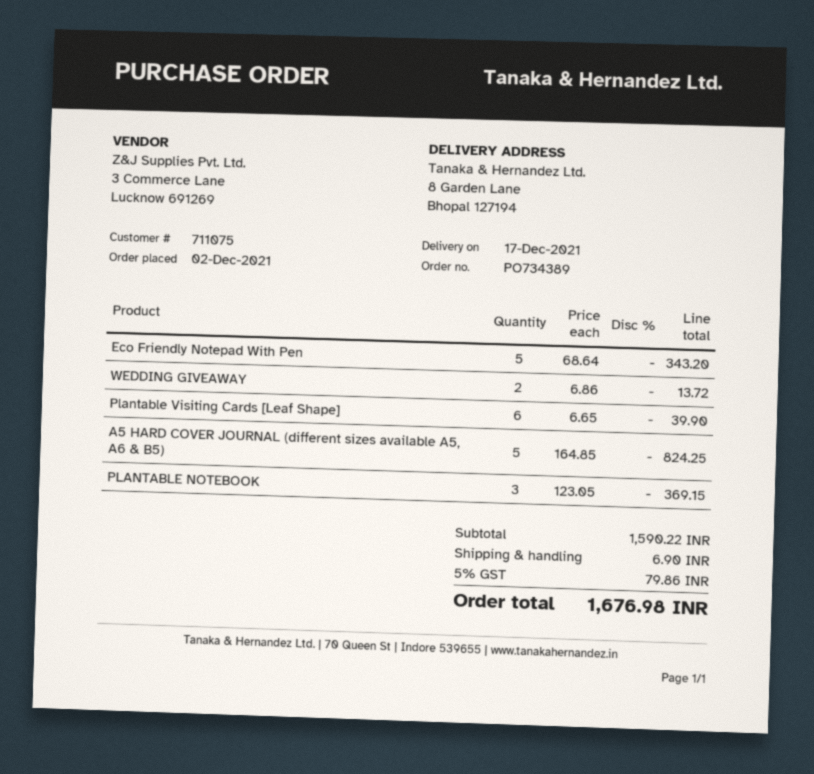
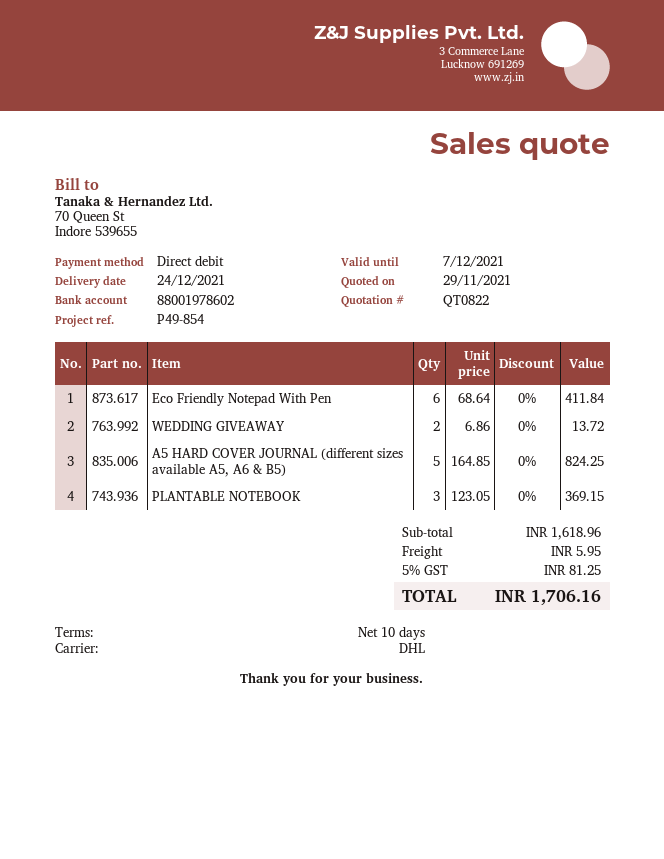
delivery date: 2021-12-17 -> 2021-12-24
Eco Friendly Notepad With Pen: 5 x 68.64 = 343.20 -> 6 x 68.64 = 411.84
Plantable Visiting Cards [Leaf Shape]: 6 x 6.65 = 39.90 -> none
subtotal: 1590.22 -> 1618.96
shipping: 6.90 -> 5.95
tax: 5% = 79.86 -> 5% = 81.25
total: 1676.98 -> 1706.16

